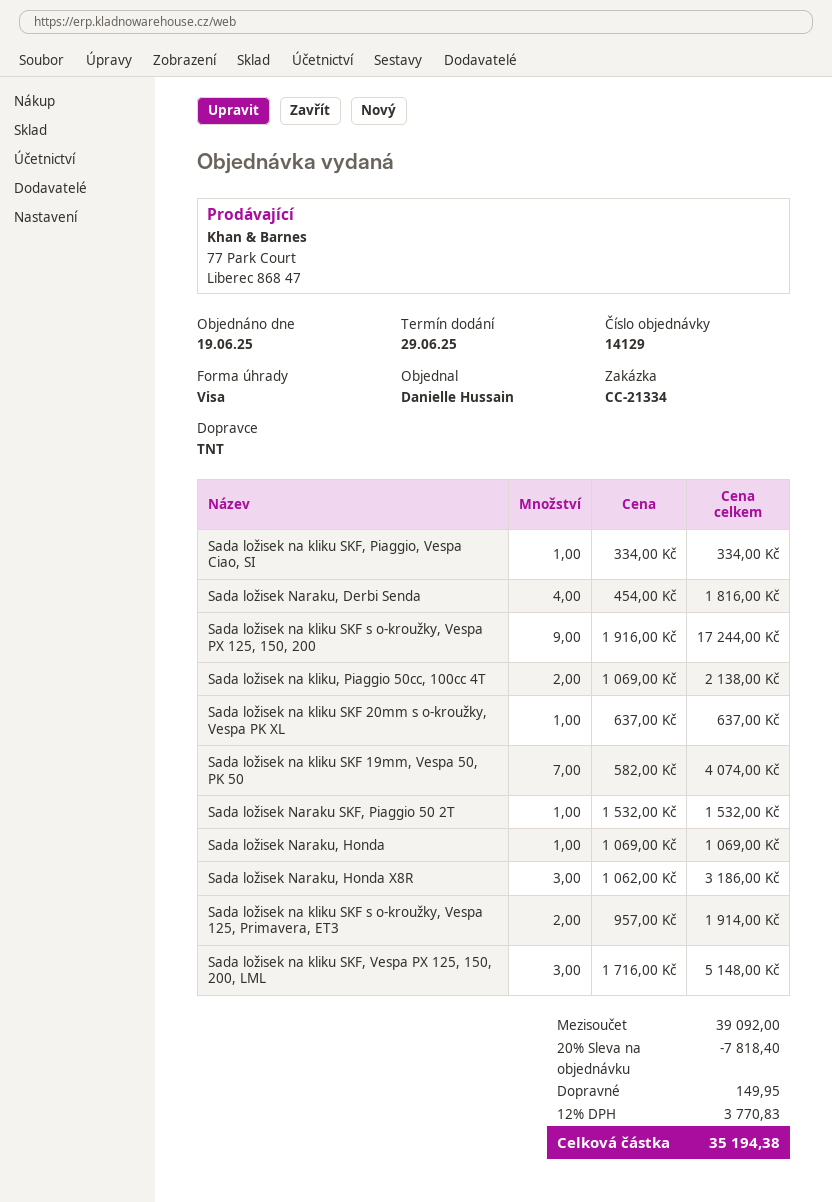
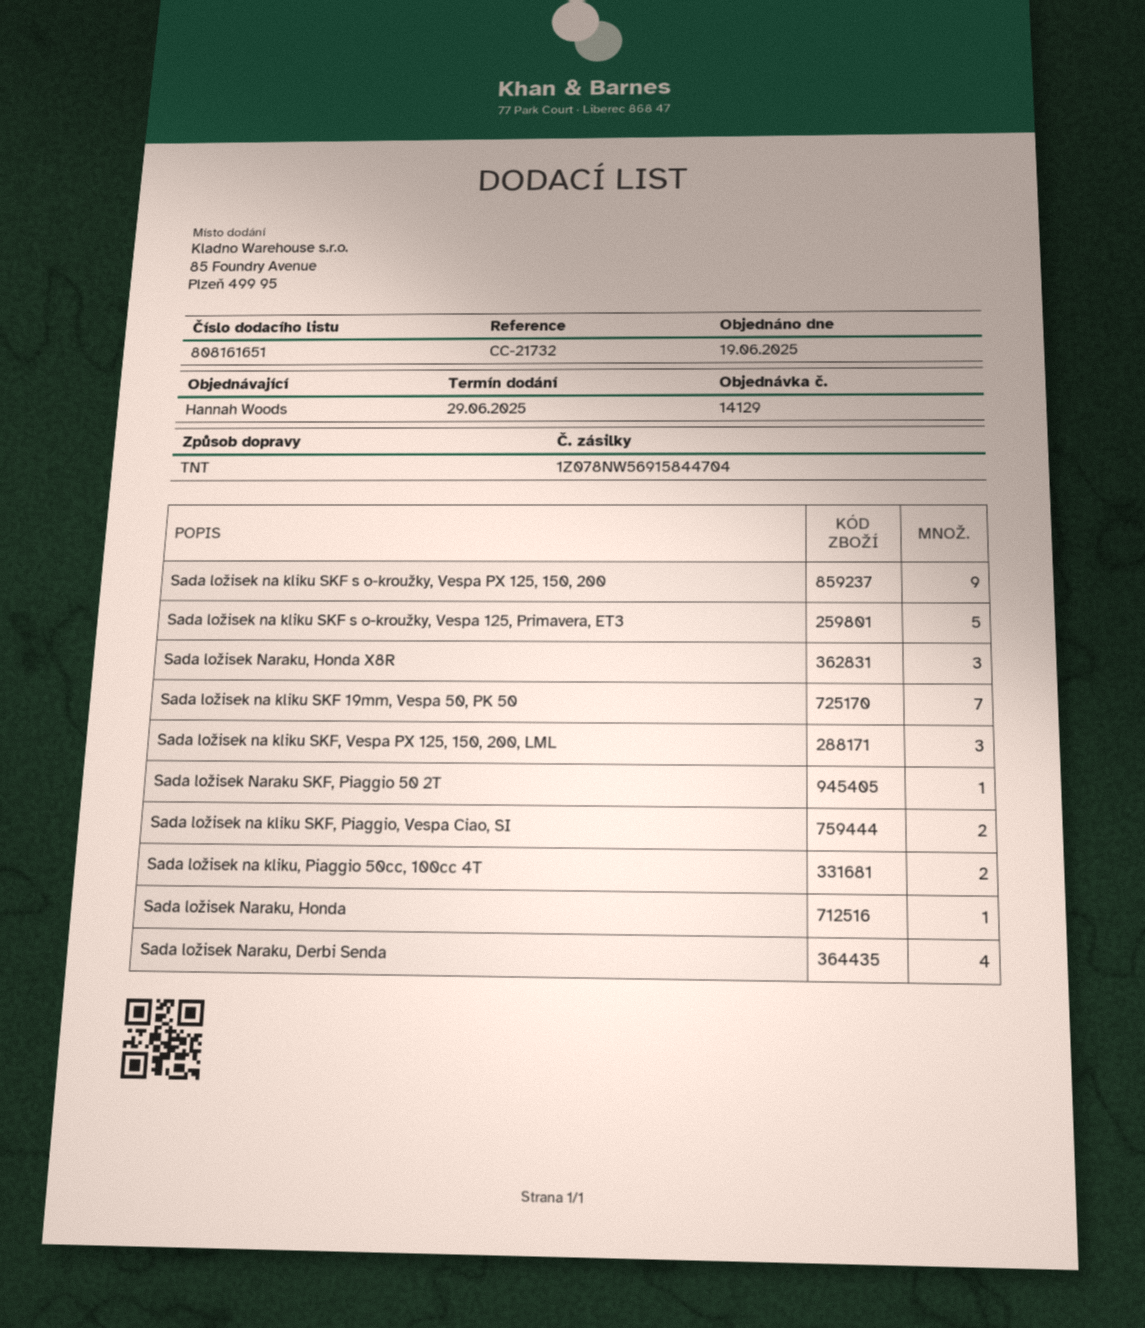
reference: CC-21334 -> CC-21732
ordered by: Danielle Hussain -> Hannah Woods
Sada ložisek na kliku SKF, Piaggio, Vespa Ciao, SI: 1 -> 2
Sada ložisek na kliku SKF 20mm s o-kroužky, Vespa PK XL: 1 -> none
Sada ložisek na kliku SKF s o-kroužky, Vespa 125, Primavera, ET3: 2 -> 5

